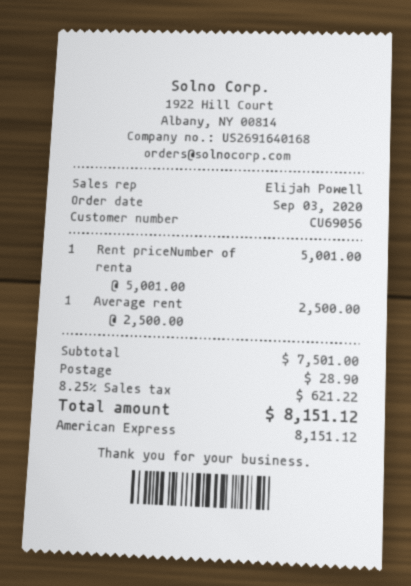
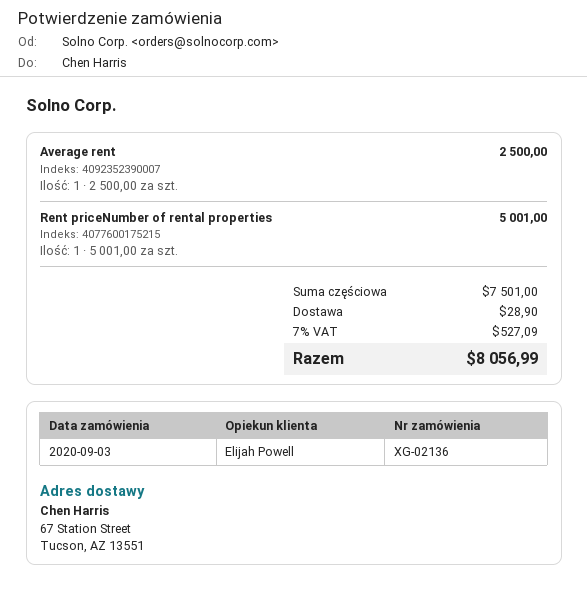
tax: 8.25% = 621.22 -> 7% = 527.09
total: 8151.12 -> 8056.99

